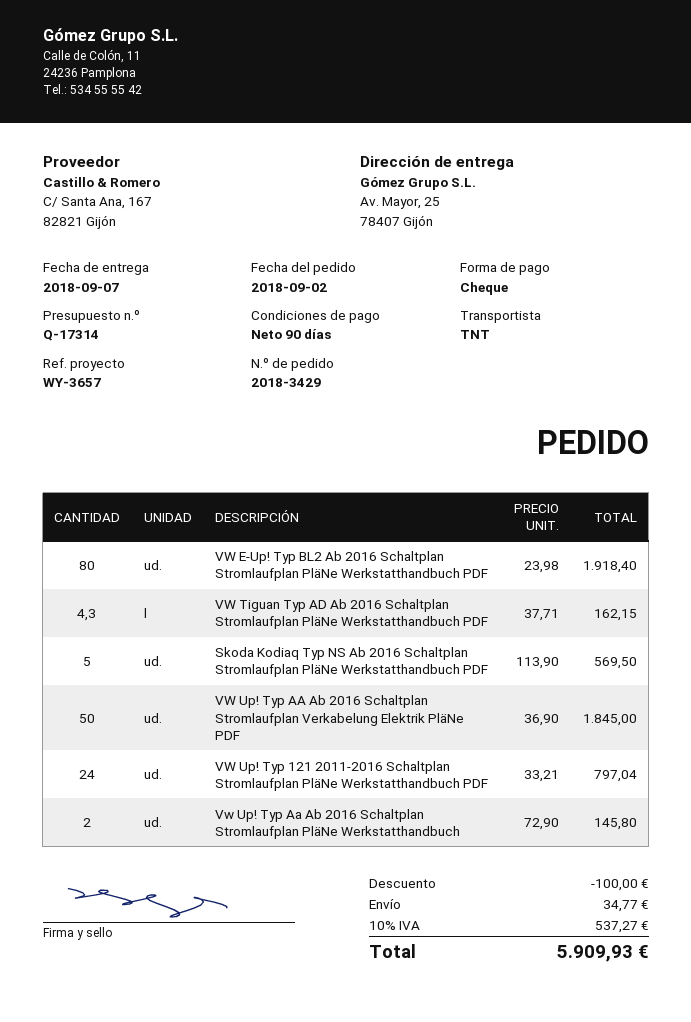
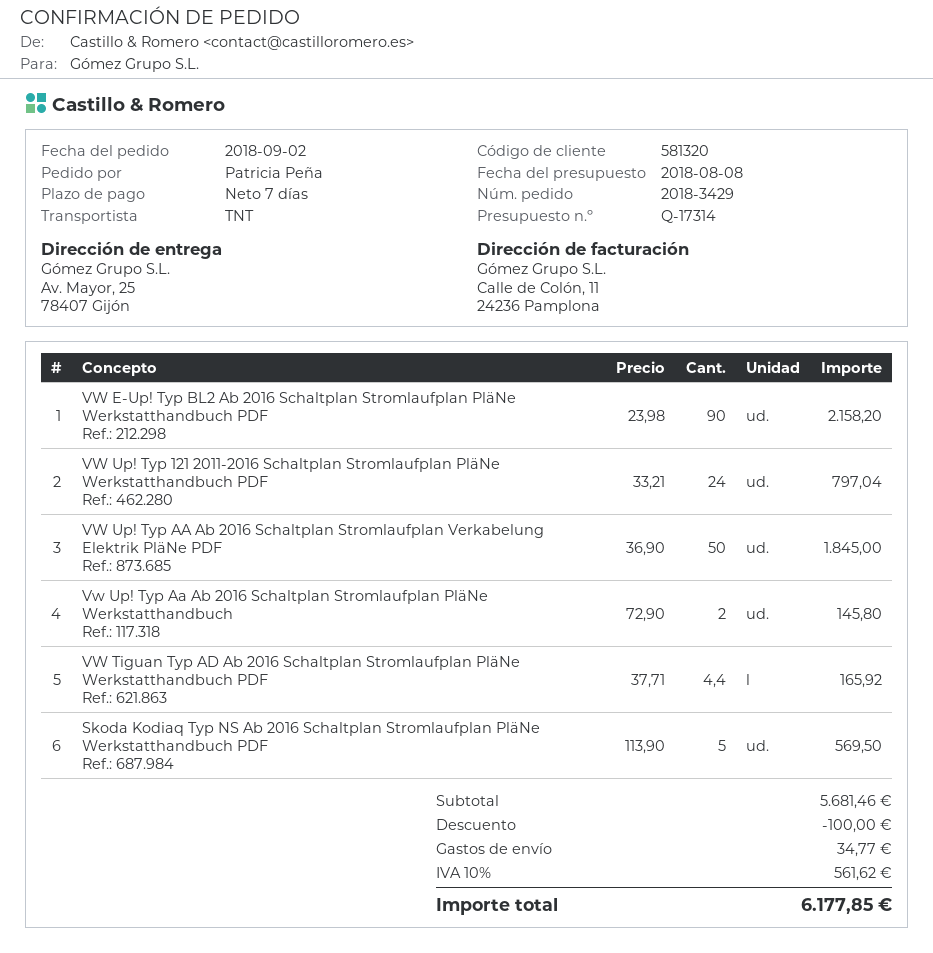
payment terms: 90 days -> 7 days
VW E-Up! Typ BL2 Ab 2016 Schaltplan Stromlaufplan PläNe Werkstatthandbuch PDF: 80 x 23.98 = 1918.40 -> 90 x 23.98 = 2158.20
VW Tiguan Typ AD Ab 2016 Schaltplan Stromlaufplan PläNe Werkstatthandbuch PDF: 4.3 x 37.71 = 162.15 -> 4.4 x 37.71 = 165.92
tax: 10% = 537.27 -> 10% = 561.62
total: 5909.93 -> 6177.85

